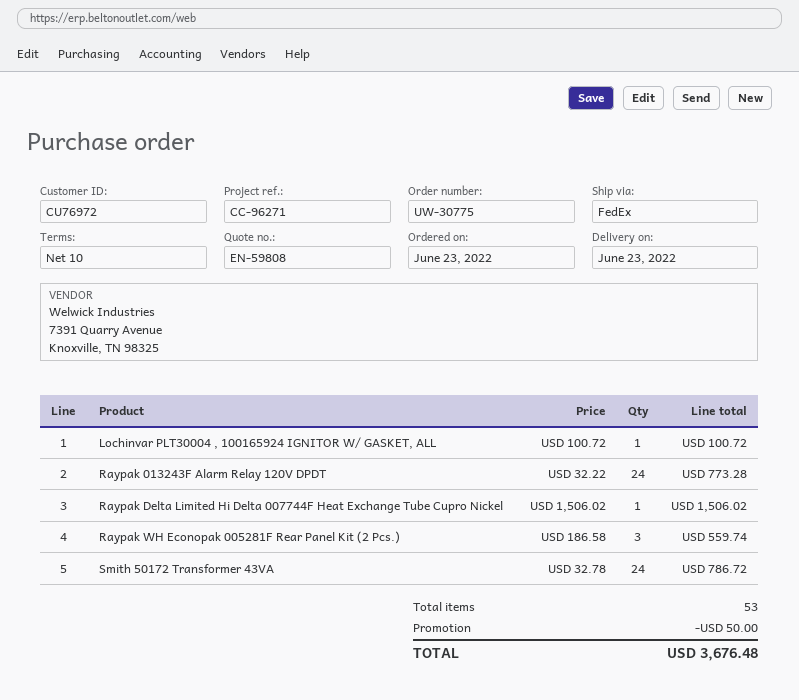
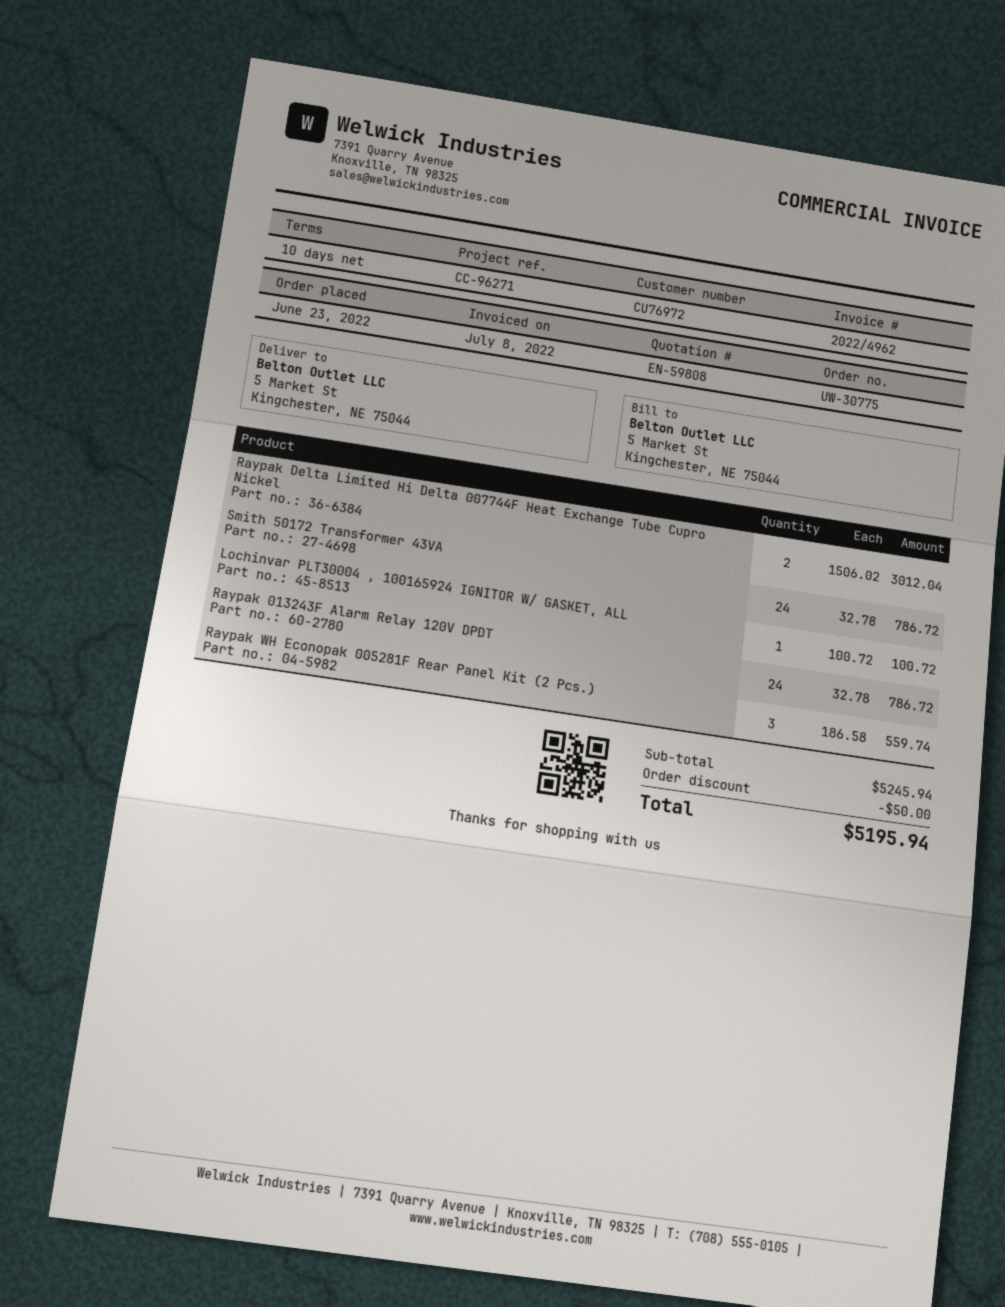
Raypak 013243F Alarm Relay 120V DPDT: 24 x 32.22 = 773.28 -> 24 x 32.78 = 786.72
Raypak Delta Limited Hi Delta 007744F Heat Exchange Tube Cupro Nickel: 1 x 1506.02 = 1506.02 -> 2 x 1506.02 = 3012.04
total: 3676.48 -> 5195.94

